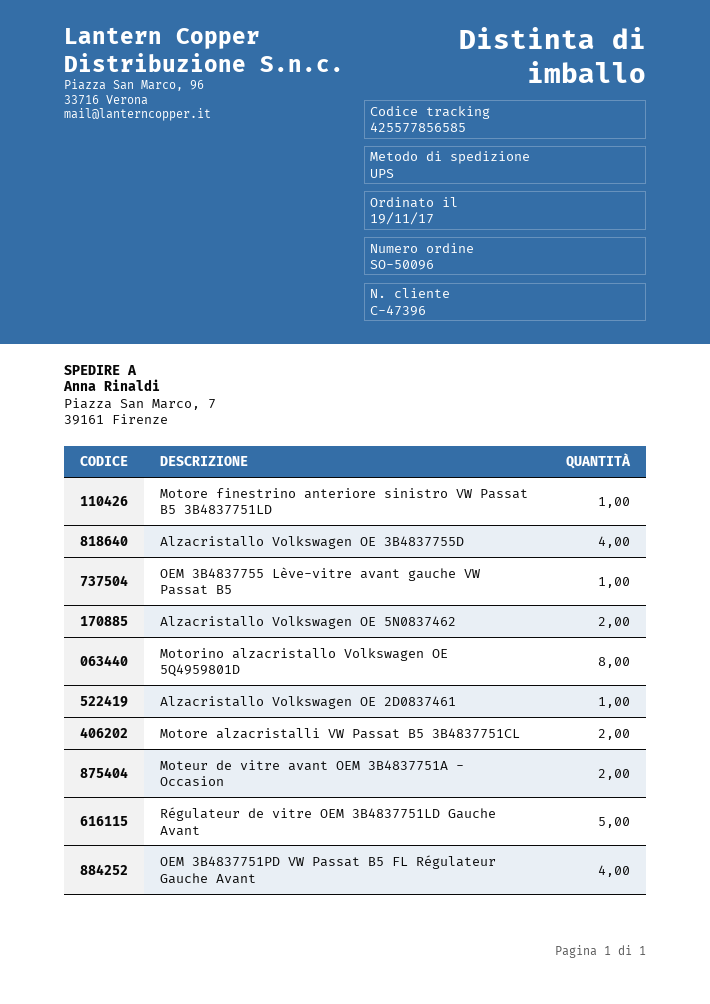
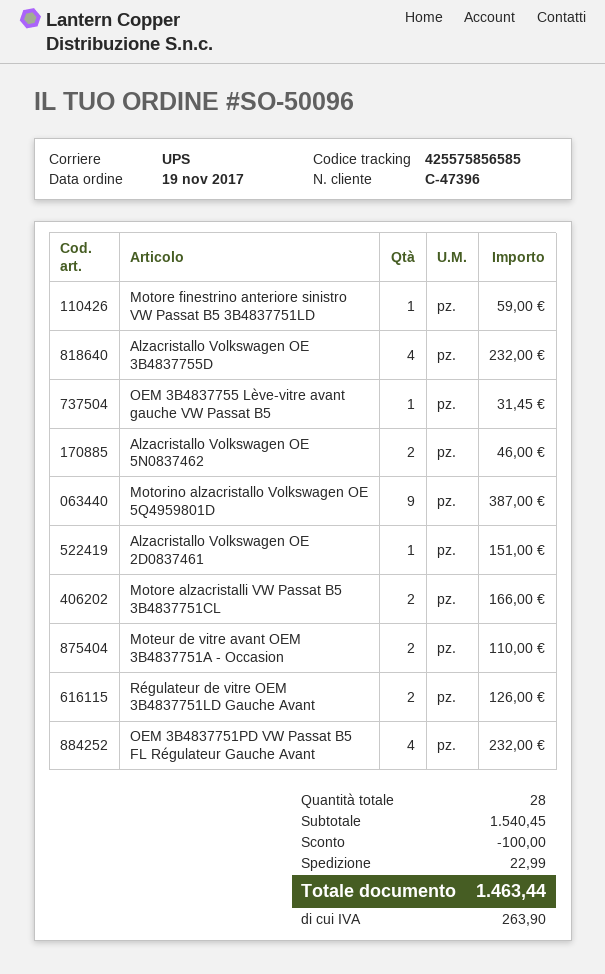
tracking number: 425577856585 -> 425575856585
Motorino alzacristallo Volkswagen OE 5Q4959801D: 8 -> 9
Régulateur de vitre OEM 3B4837751LD Gauche Avant: 5 -> 2

